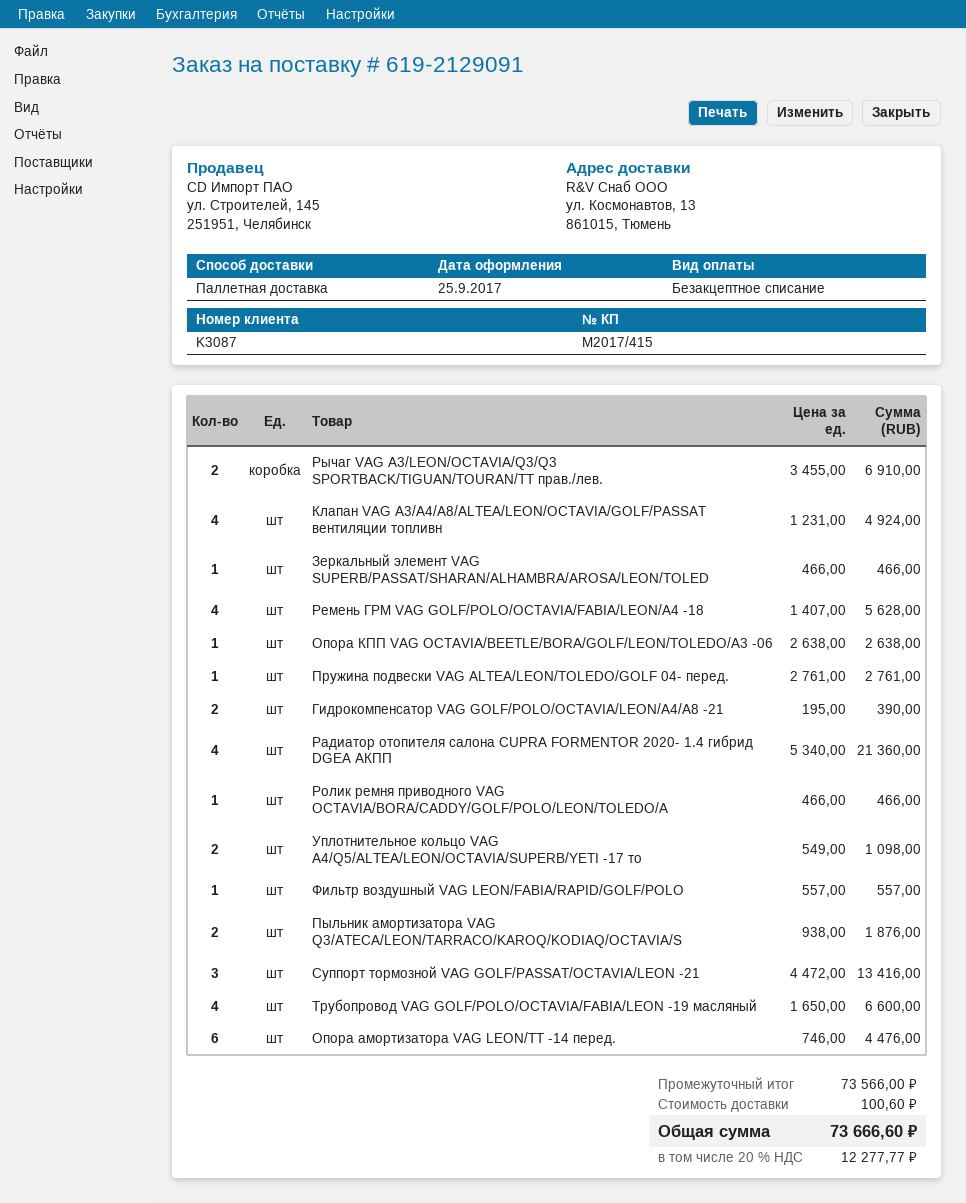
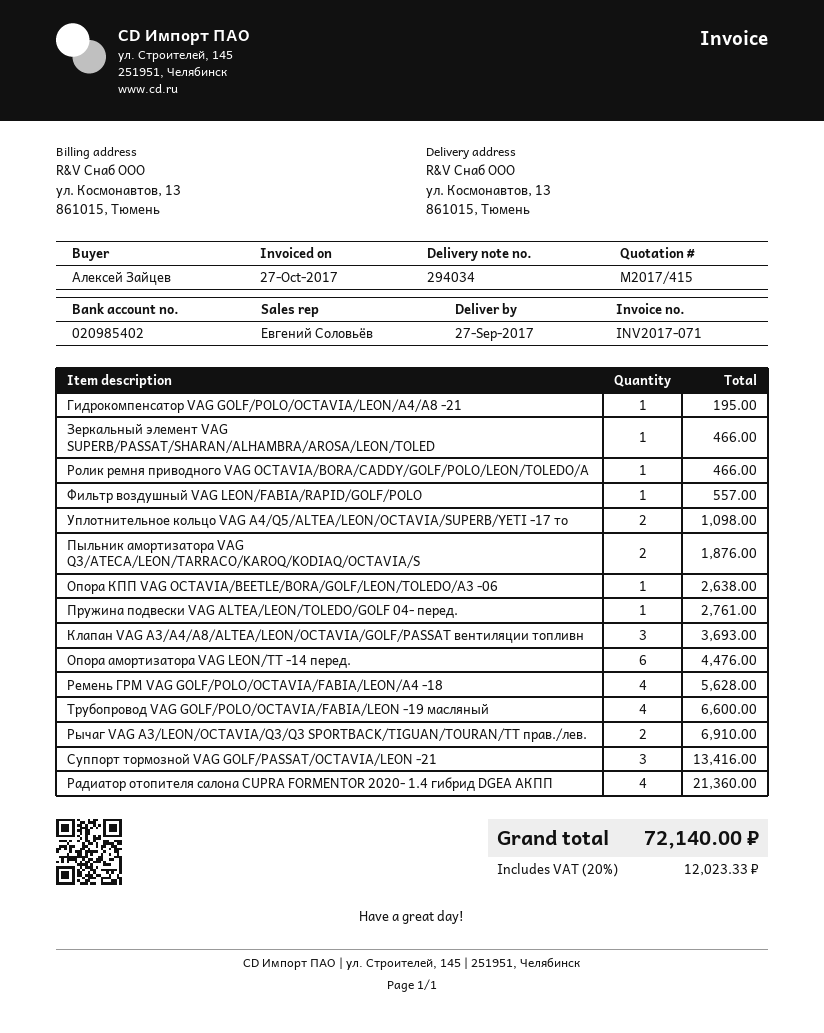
Клапан VAG A3/A4/A8/ALTEA/LEON/OCTAVIA/GOLF/PASSAT вентиляции топливн: 4 for 4924.00 -> 3 for 3693.00
Гидрокомпенсатор VAG GOLF/POLO/OCTAVIA/LEON/A4/A8 -21: 2 for 390.00 -> 1 for 195.00
shipping: 100.60 -> none
tax: 20% = 12277.77 -> 20% = 12023.33
total: 73666.60 -> 72140.00

